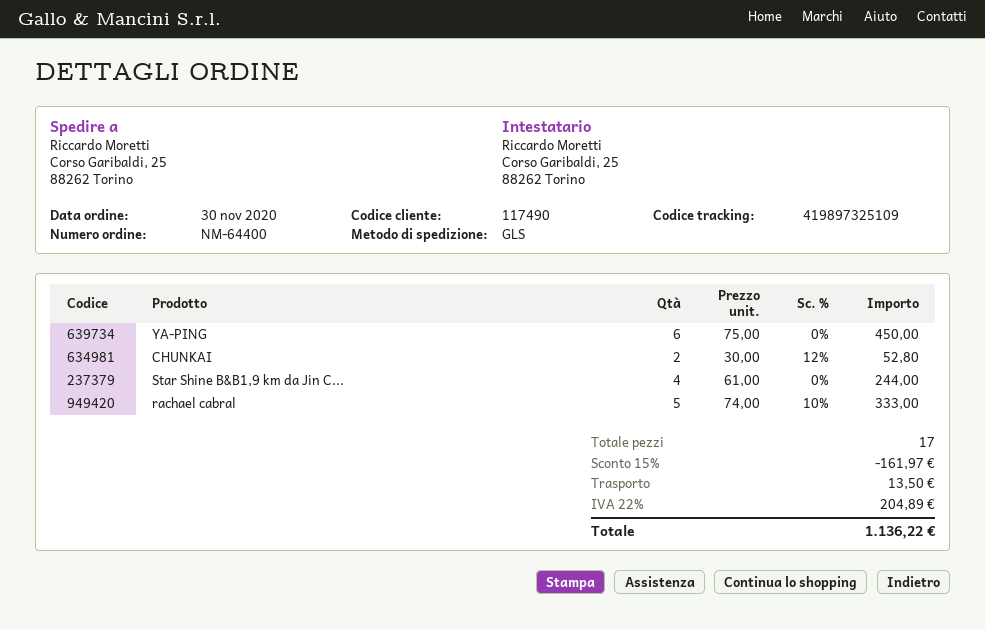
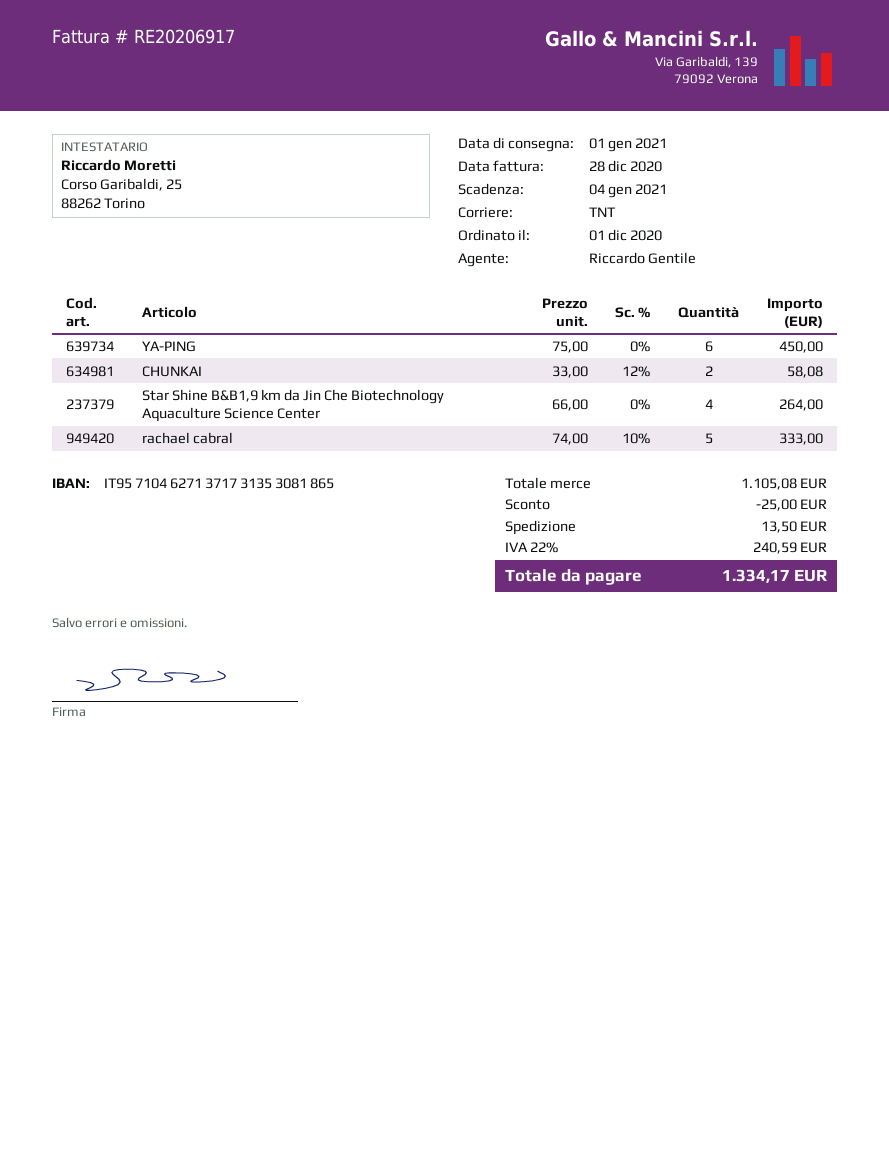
order date: 2020-11-30 -> 2020-12-01
shipping method: GLS -> TNT
CHUNKAI: 2 x 30.00 - 12% = 52.80 -> 2 x 33.00 - 12% = 58.08
Star Shine B&B1,9 km da Jin C...: 4 x 61.00 = 244.00 -> 4 x 66.00 = 264.00
discount: 161.97 -> 25.00
tax: 22% = 204.89 -> 22% = 240.59
total: 1136.22 -> 1334.17

